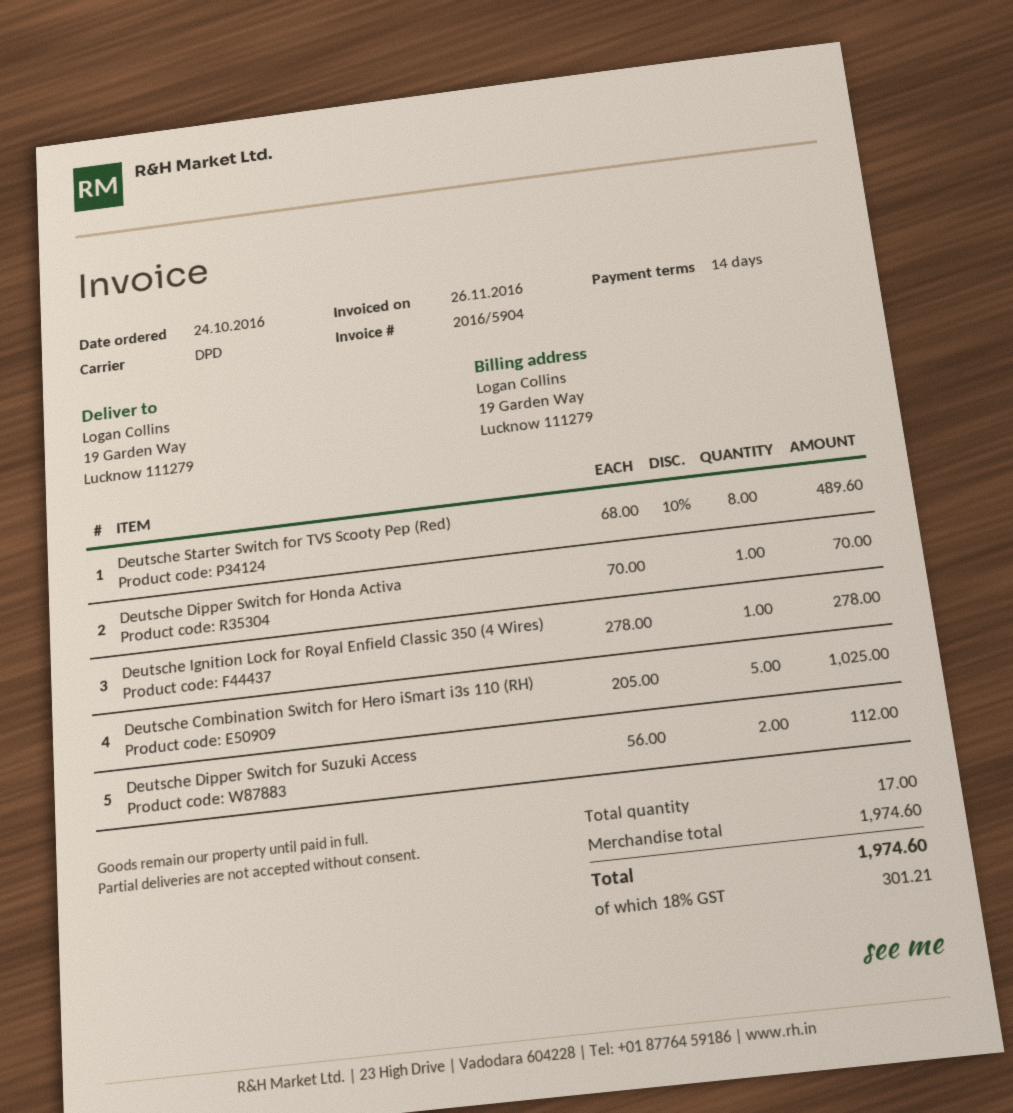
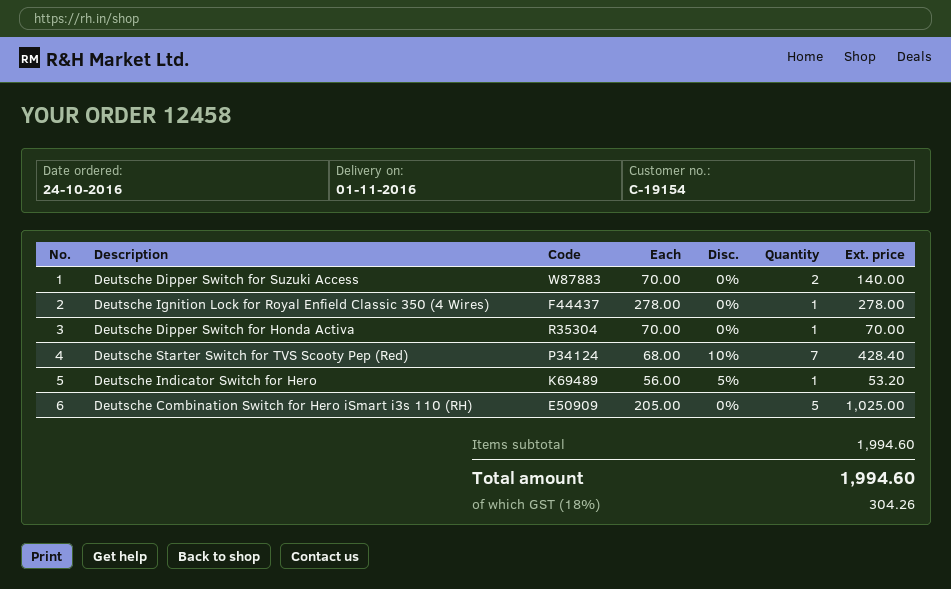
Deutsche Starter Switch for TVS Scooty Pep (Red): 8 x 68.00 - 10% = 489.60 -> 7 x 68.00 - 10% = 428.40
Deutsche Dipper Switch for Suzuki Access: 2 x 56.00 = 112.00 -> 2 x 70.00 = 140.00
Deutsche Indicator Switch for Hero: none -> 1 x 56.00 - 5% = 53.20
subtotal: 1974.60 -> 1994.60
tax: 18% = 301.21 -> 18% = 304.26
total: 1974.60 -> 1994.60

